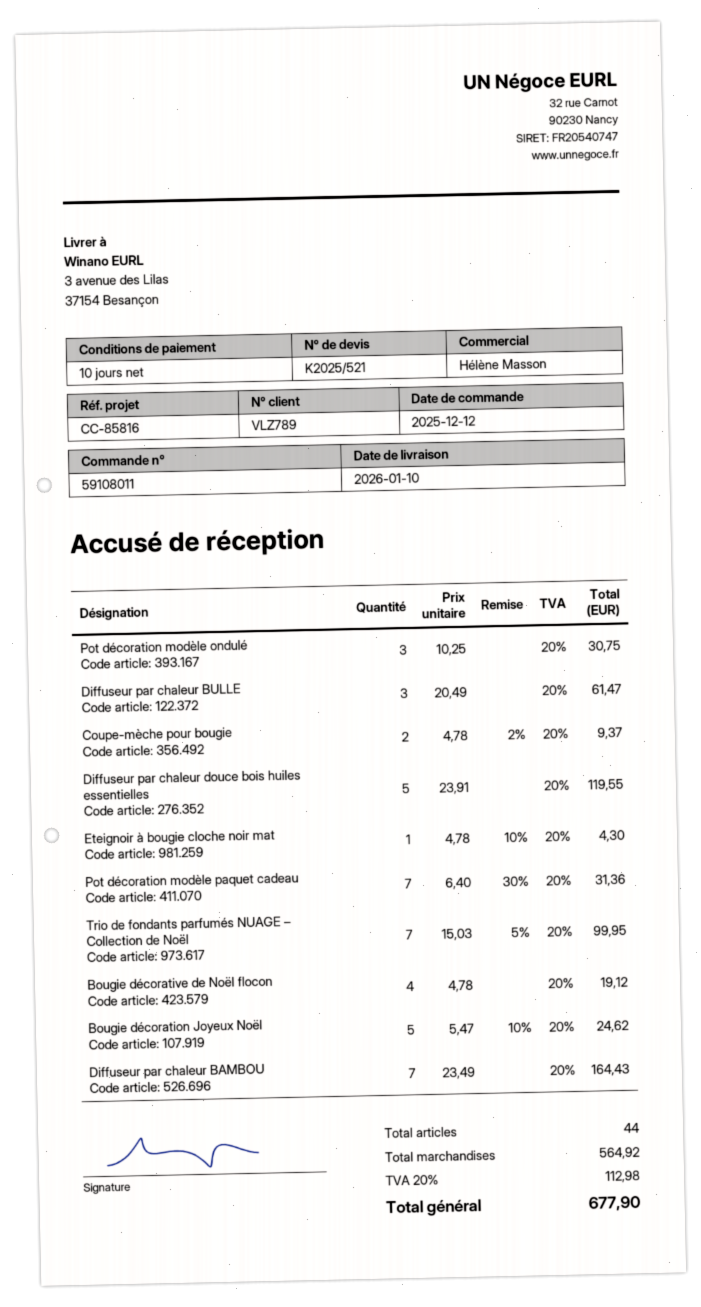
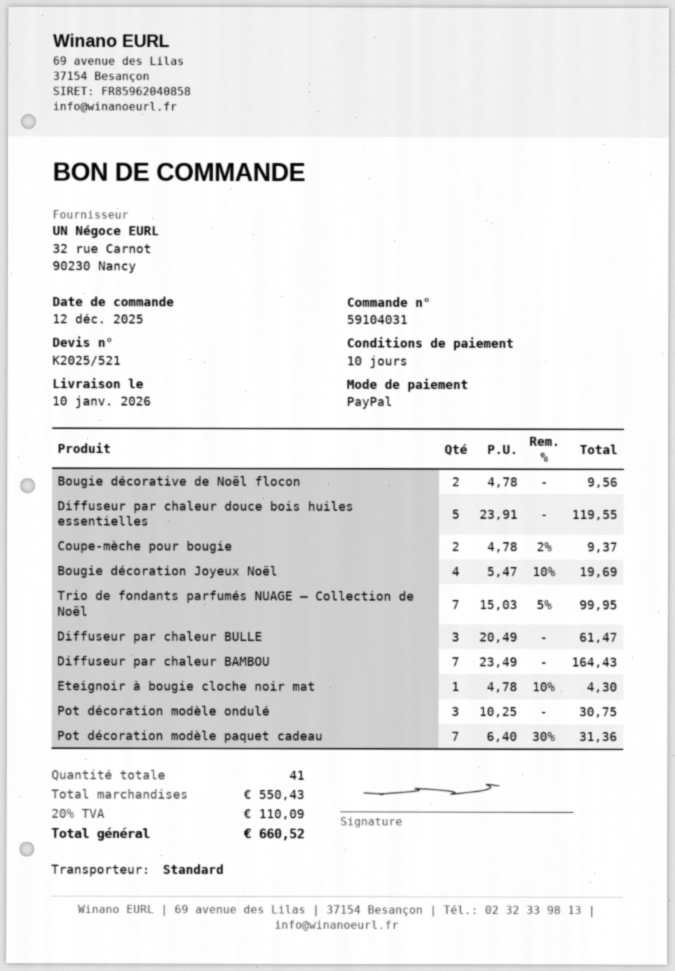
order number: 59108011 -> 59104031
Bougie décorative de Noël flocon: 4 x 4.78 = 19.12 -> 2 x 4.78 = 9.56
Bougie décoration Joyeux Noël: 5 x 5.47 - 10% = 24.62 -> 4 x 5.47 - 10% = 19.69
total quantity: 44 -> 41
subtotal: 564.92 -> 550.43
tax: 20% = 112.98 -> 20% = 110.09
total: 677.90 -> 660.52

